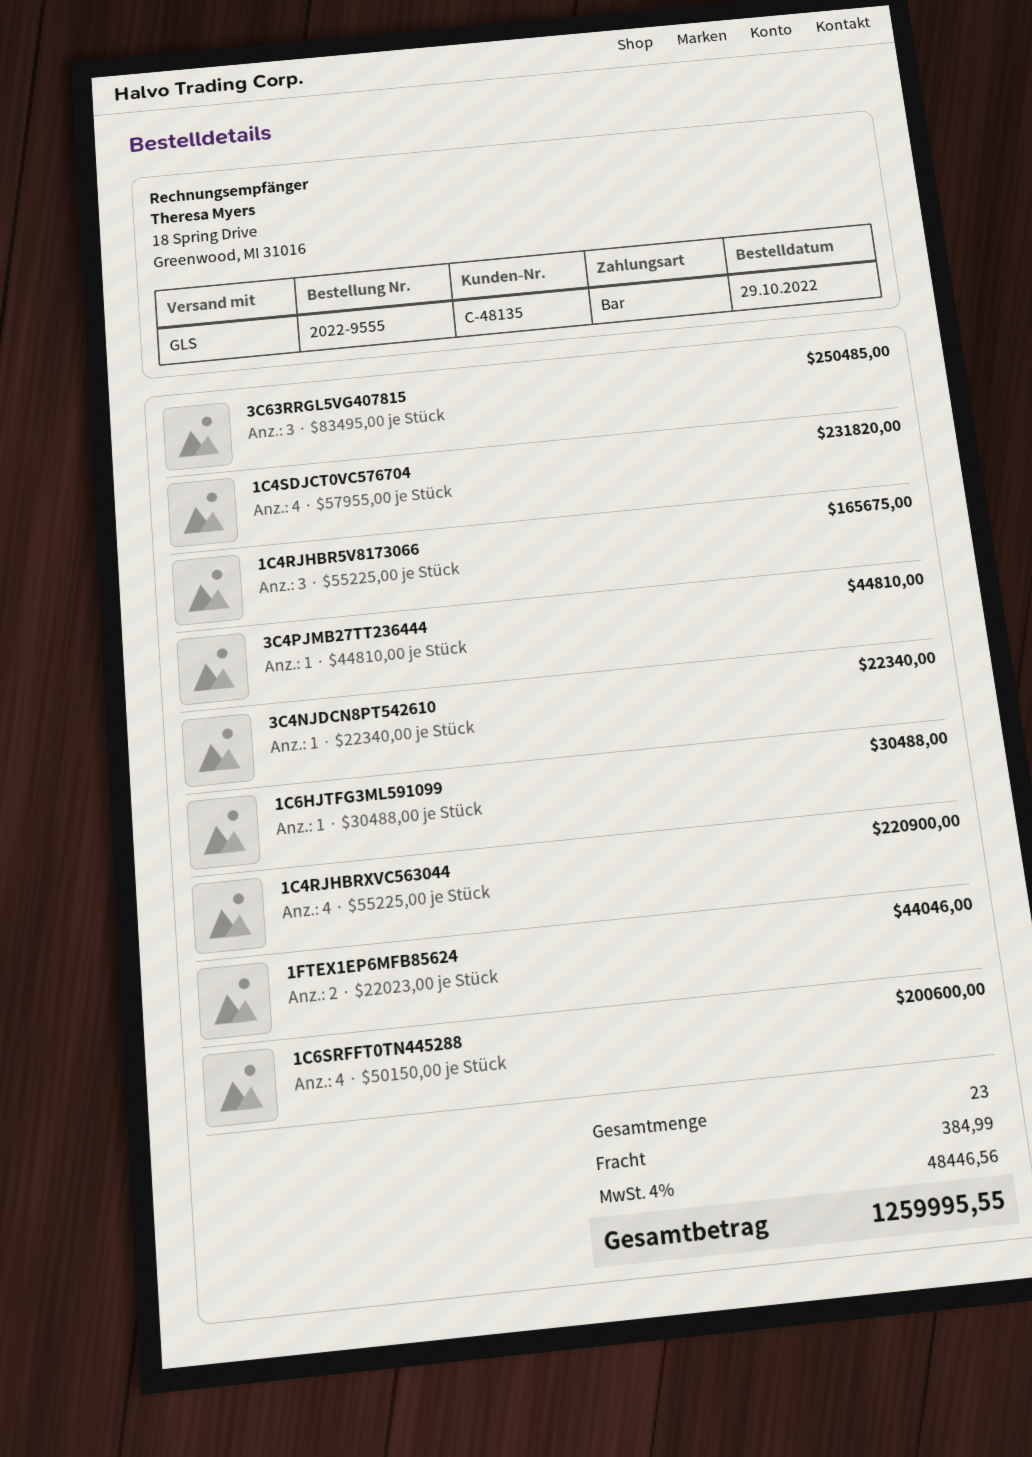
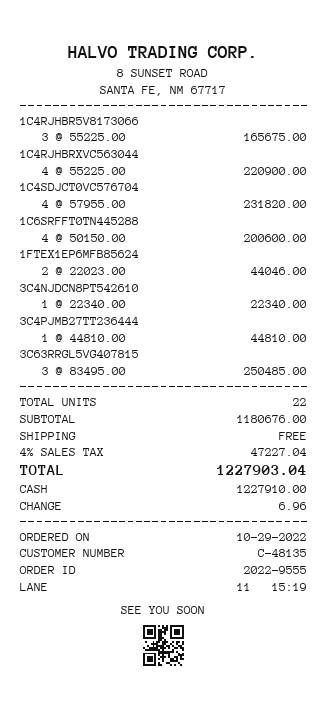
1C6HJTFG3ML591099: 1 x 30488.00 = 30488.00 -> none
total quantity: 23 -> 22
shipping: 384.99 -> 0.00
tax: 4% = 48446.56 -> 4% = 47227.04
total: 1259995.55 -> 1227903.04

